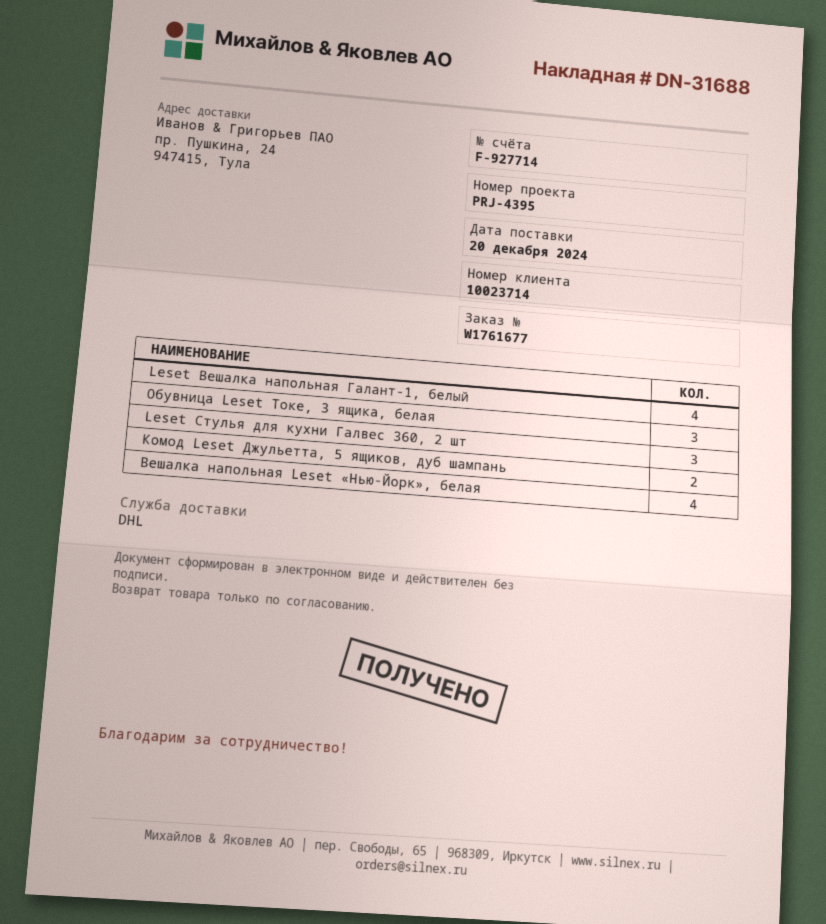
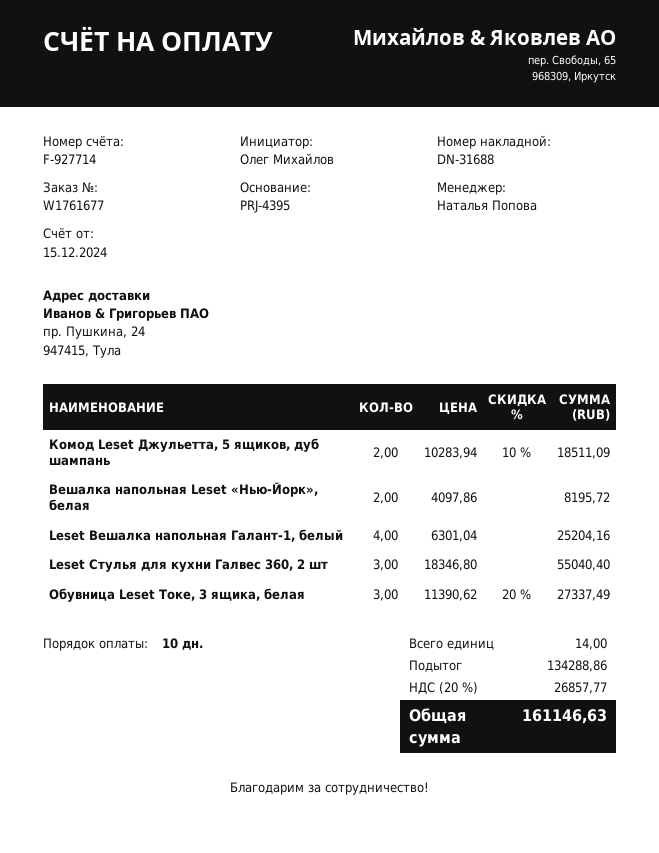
Вешалка напольная Leset «Нью-Йорк», белая: 4 -> 2

